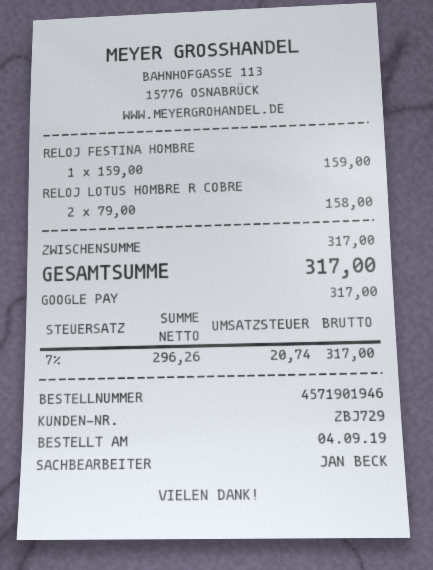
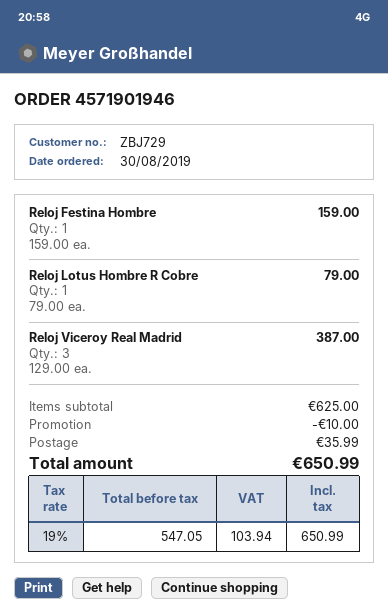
order date: 2019-09-04 -> 2019-08-30
RELOJ LOTUS HOMBRE R COBRE: 2 x 79.00 = 158.00 -> 1 x 79.00 = 79.00
Reloj Viceroy Real Madrid: none -> 3 x 129.00 = 387.00
subtotal: 317.00 -> 625.00
discount: none -> 10.00
shipping: none -> 35.99
net: 296.26 -> 547.05
tax: 7% = 20.74 -> 19% = 103.94
total: 317.00 -> 650.99

